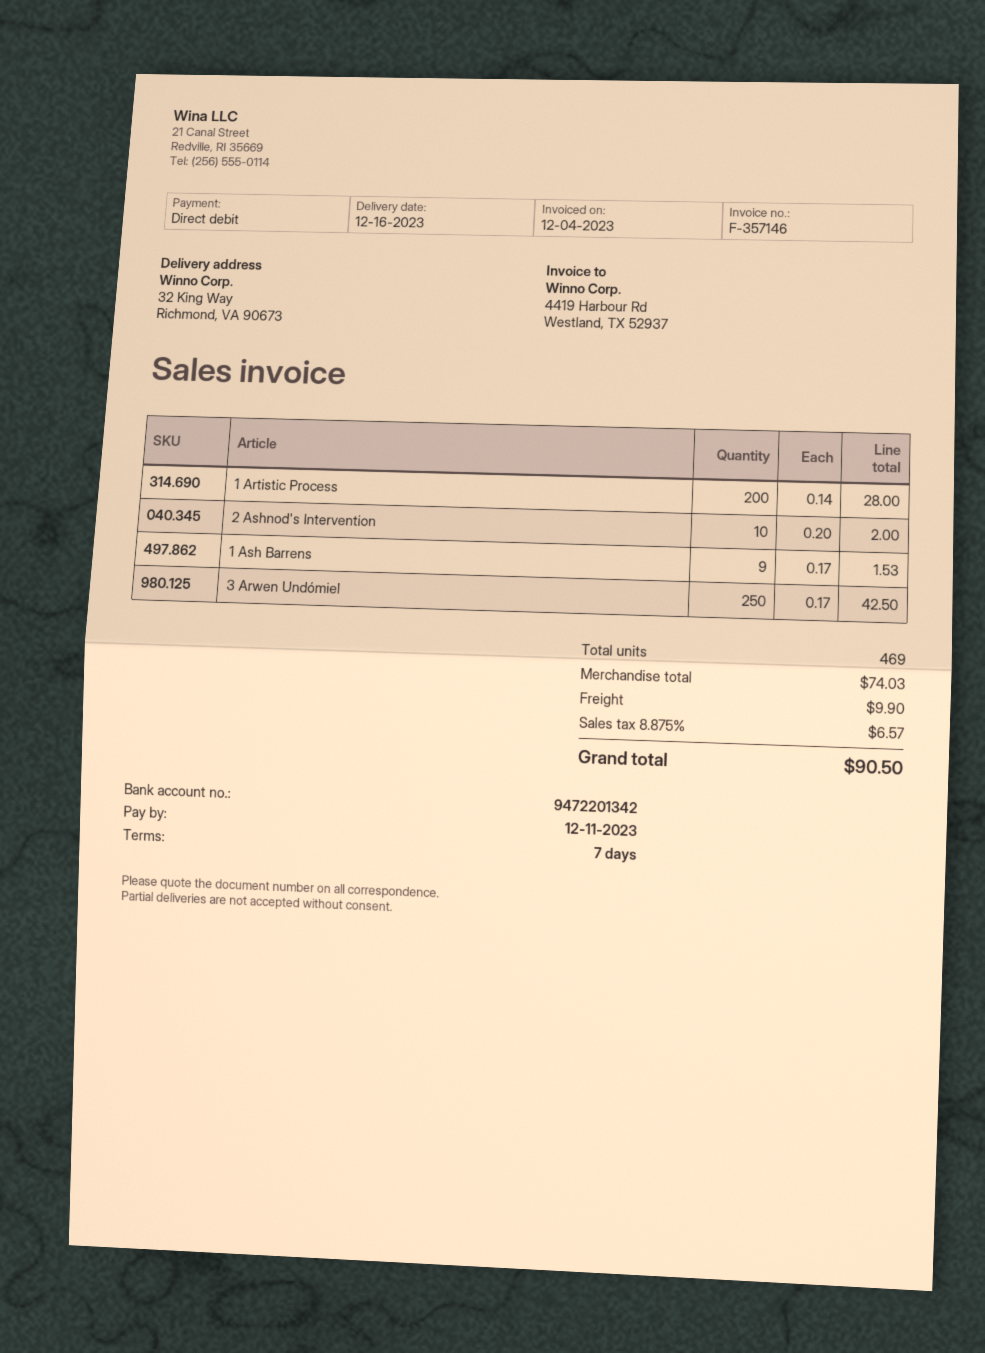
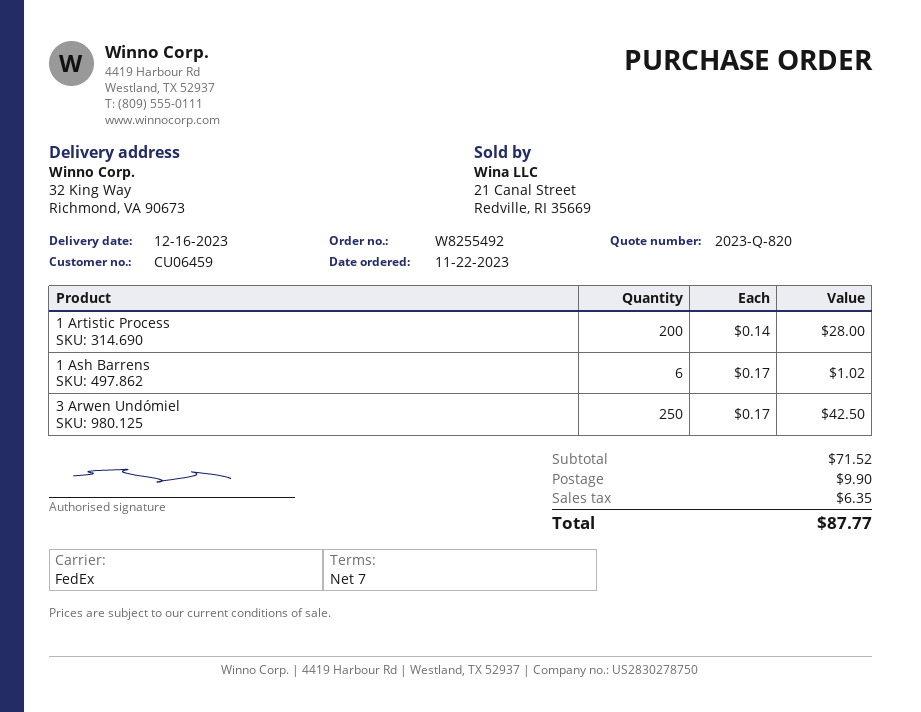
2 Ashnod's Intervention: 10 x 0.20 = 2.00 -> none
1 Ash Barrens: 9 x 0.17 = 1.53 -> 6 x 0.17 = 1.02
subtotal: 74.03 -> 71.52
tax: 6.57 -> 6.35
total: 90.50 -> 87.77

